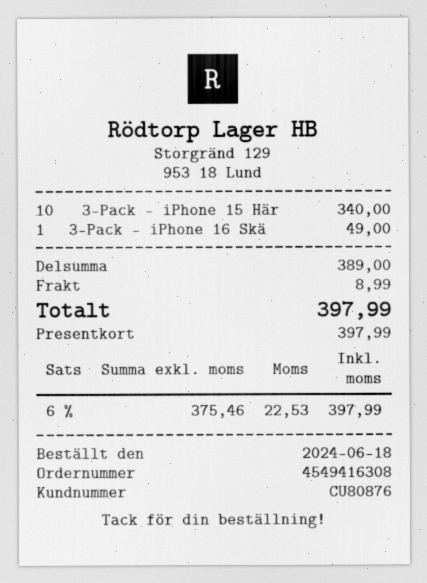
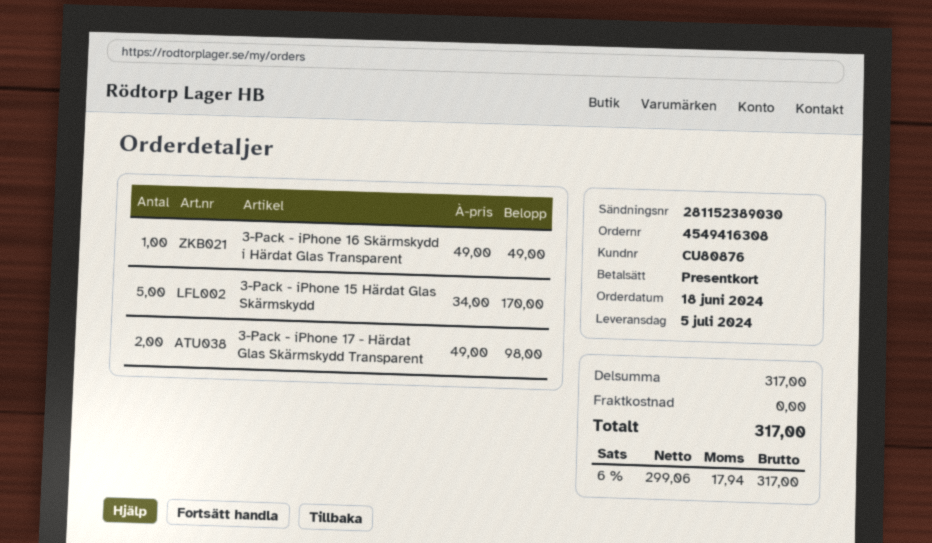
3-Pack - iPhone 15 Här: 10 for 340.00 -> 5 for 170.00
3-Pack - iPhone 17 - Härdat Glas Skärmskydd Transparent: none -> 2 for 98.00
subtotal: 389.00 -> 317.00
shipping: 8.99 -> 0.00
net: 375.46 -> 299.06
tax: 6% = 22.53 -> 6% = 17.94
total: 397.99 -> 317.00

